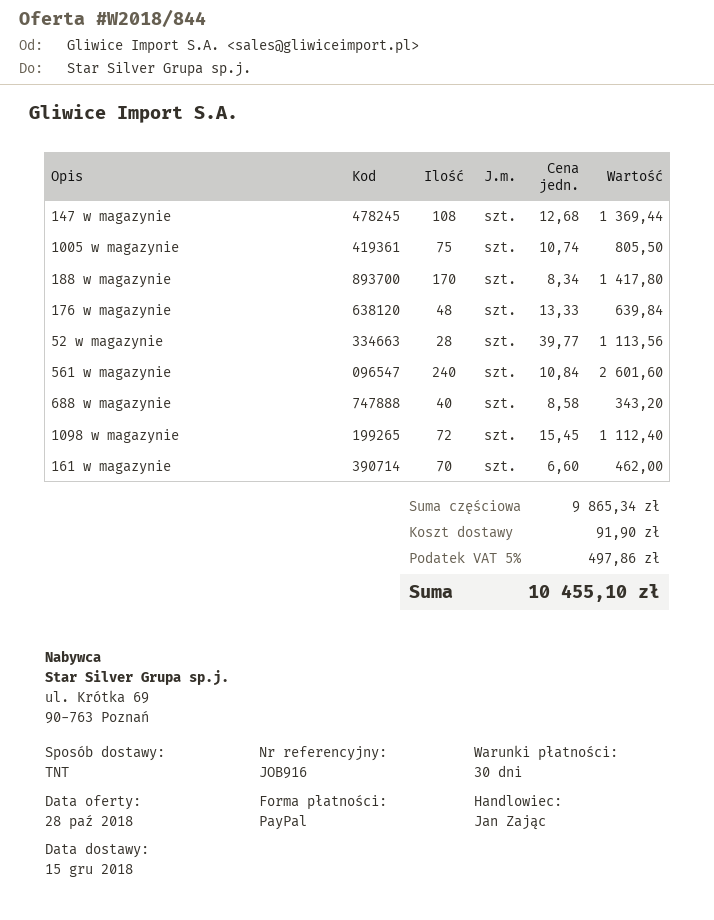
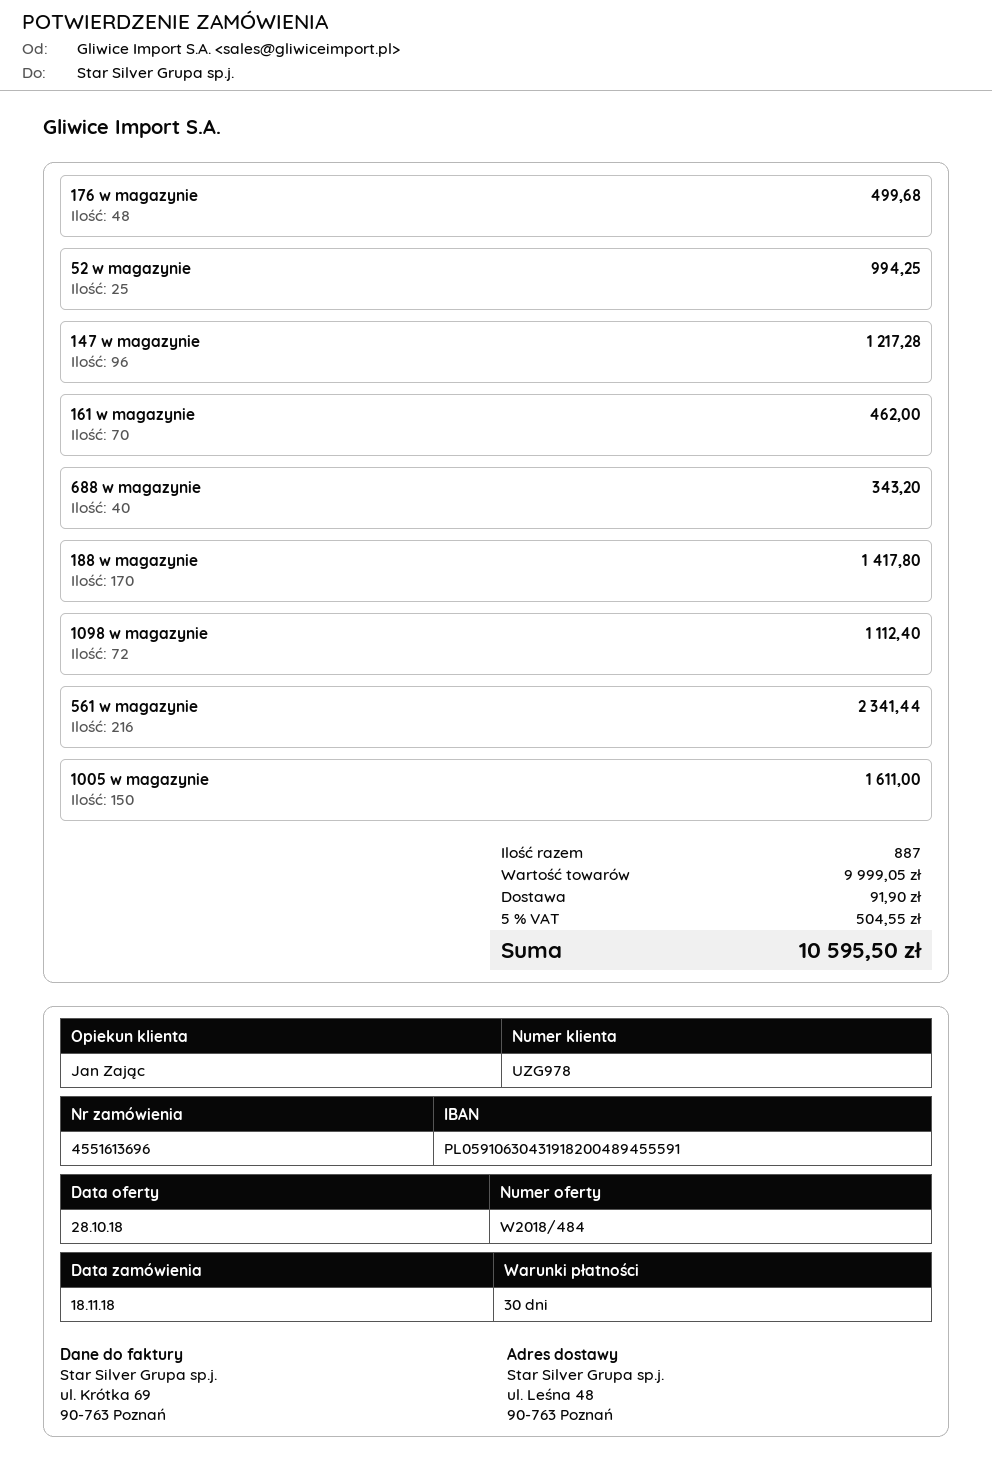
quote number: W2018/844 -> W2018/484
147 w magazynie: 108 for 1369.44 -> 96 for 1217.28
1005 w magazynie: 75 for 805.50 -> 150 for 1611.00
176 w magazynie: 48 for 639.84 -> 48 for 499.68
52 w magazynie: 28 for 1113.56 -> 25 for 994.25
561 w magazynie: 240 for 2601.60 -> 216 for 2341.44
subtotal: 9865.34 -> 9999.05
tax: 5% = 497.86 -> 5% = 504.55
total: 10455.10 -> 10595.50

